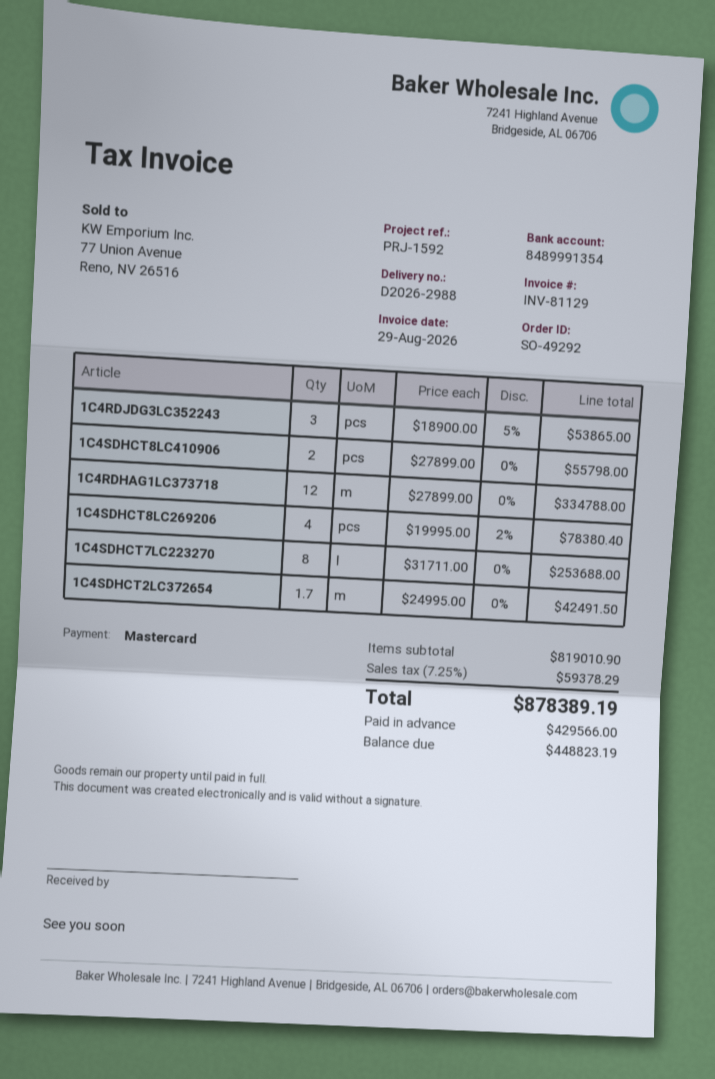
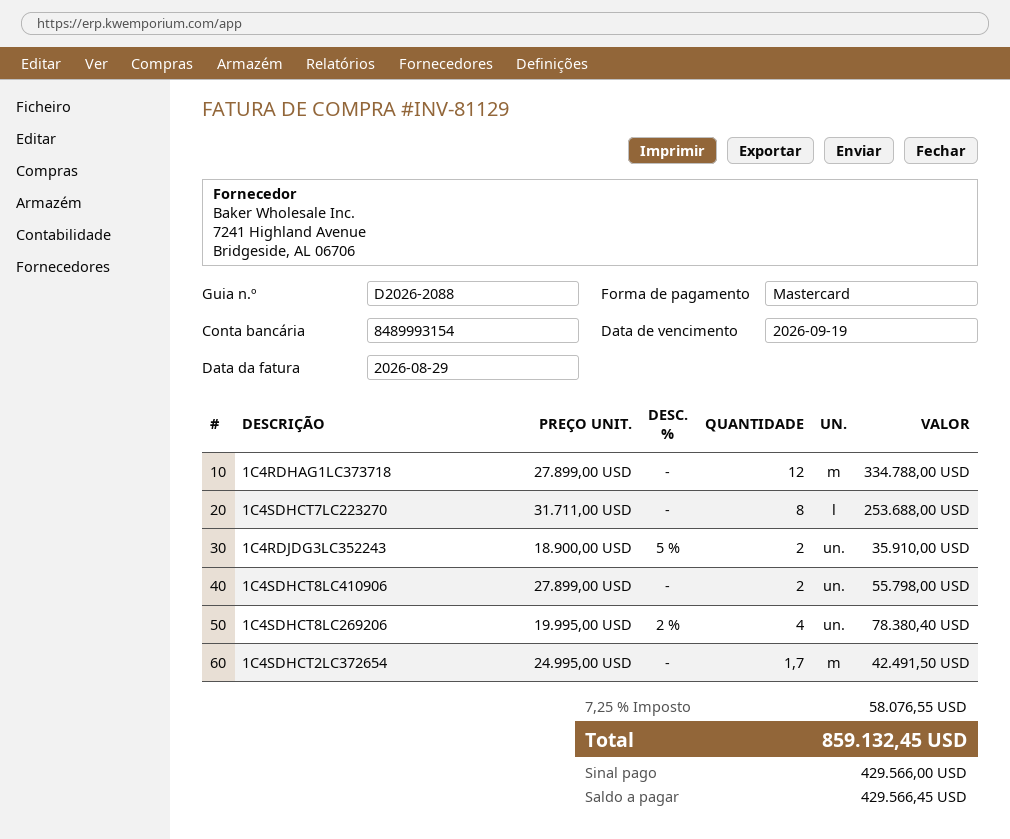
delivery note number: D2026-2988 -> D2026-2088
bank account: 8489991354 -> 8489993154
1C4RDJDG3LC352243: 3 x 18900.00 - 5% = 53865.00 -> 2 x 18900.00 - 5% = 35910.00
tax: 7.25% = 59378.29 -> 7.25% = 58076.55
total: 878389.19 -> 859132.45
balance: 448823.19 -> 429566.45

